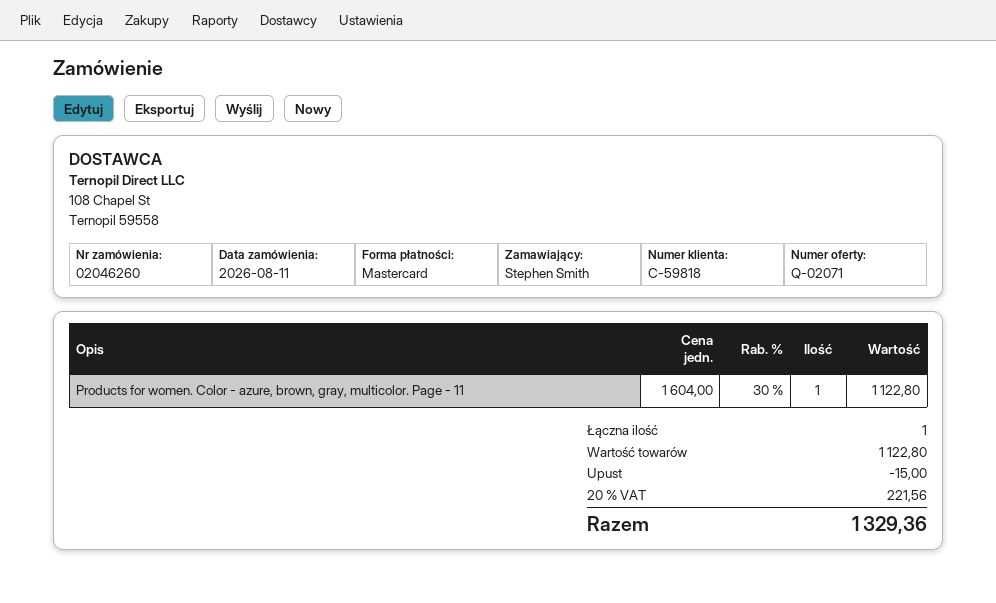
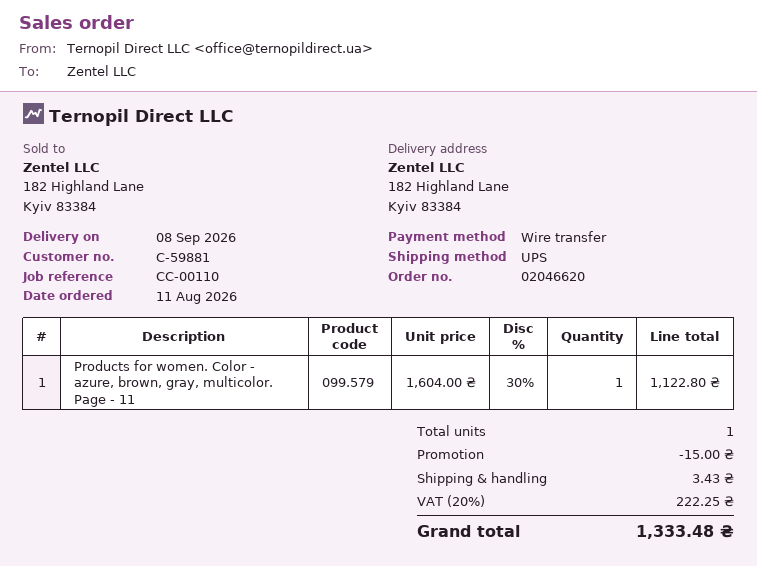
order number: 02046260 -> 02046620
customer number: C-59818 -> C-59881
payment method: Mastercard -> bank transfer
shipping: none -> 3.43
tax: 20% = 221.56 -> 20% = 222.25
total: 1329.36 -> 1333.48

